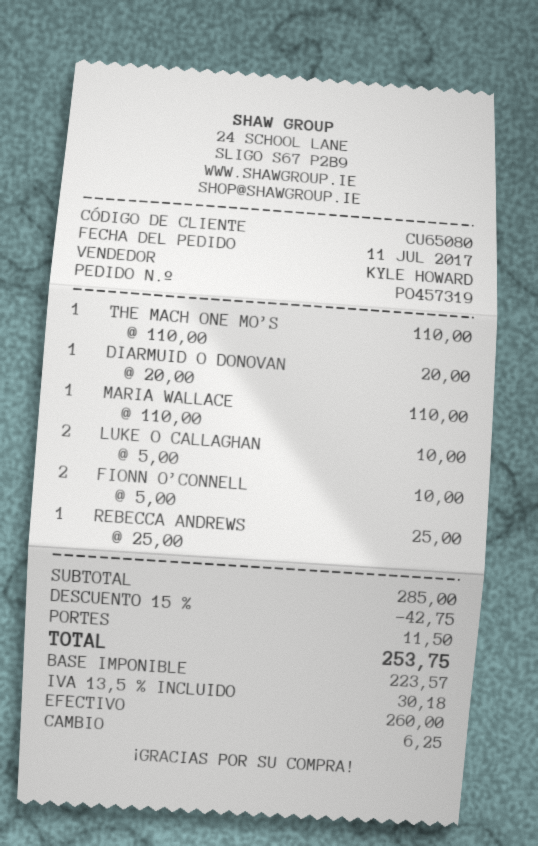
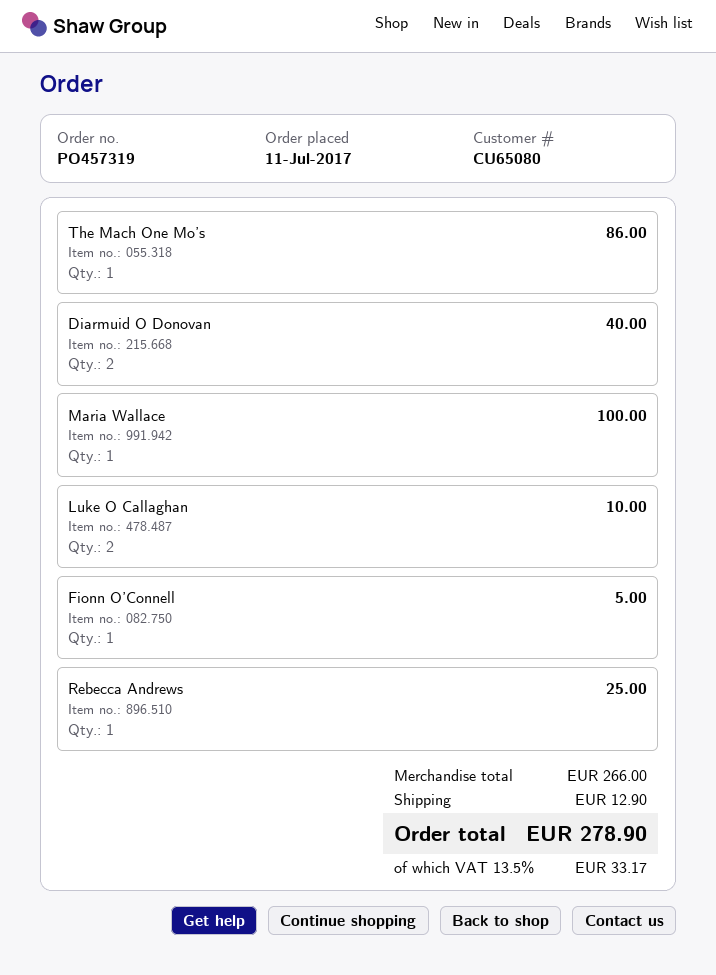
THE MACH ONE MO’S: 1 for 110.00 -> 1 for 86.00
DIARMUID O DONOVAN: 1 for 20.00 -> 2 for 40.00
MARIA WALLACE: 1 for 110.00 -> 1 for 100.00
FIONN O’CONNELL: 2 for 10.00 -> 1 for 5.00
subtotal: 285.00 -> 266.00
discount: 15% = 42.75 -> none
shipping: 11.50 -> 12.90
tax: 13.5% = 30.18 -> 13.5% = 33.17
total: 253.75 -> 278.90

